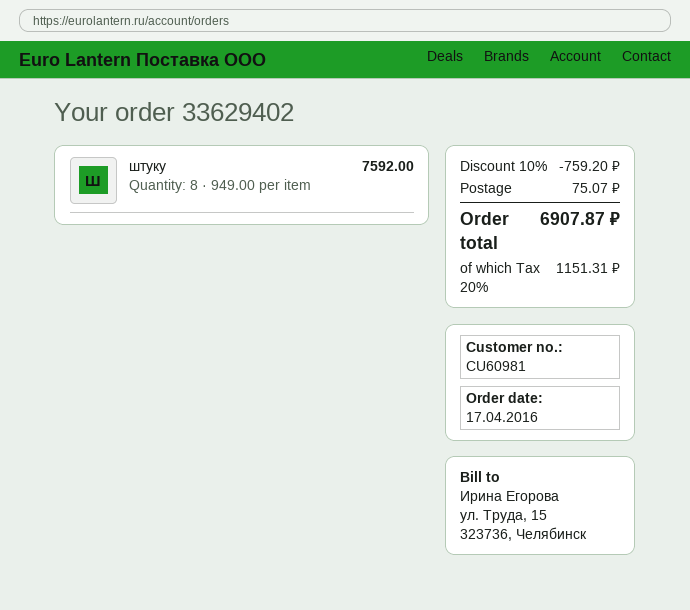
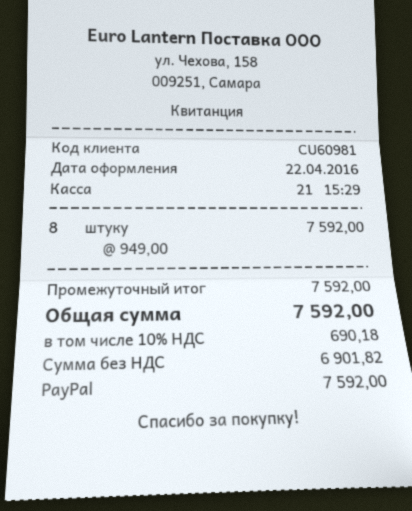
order date: 2016-04-17 -> 2016-04-22
discount: 10% = 759.20 -> none
shipping: 75.07 -> none
tax: 20% = 1151.31 -> 10% = 690.18
total: 6907.87 -> 7592.00

